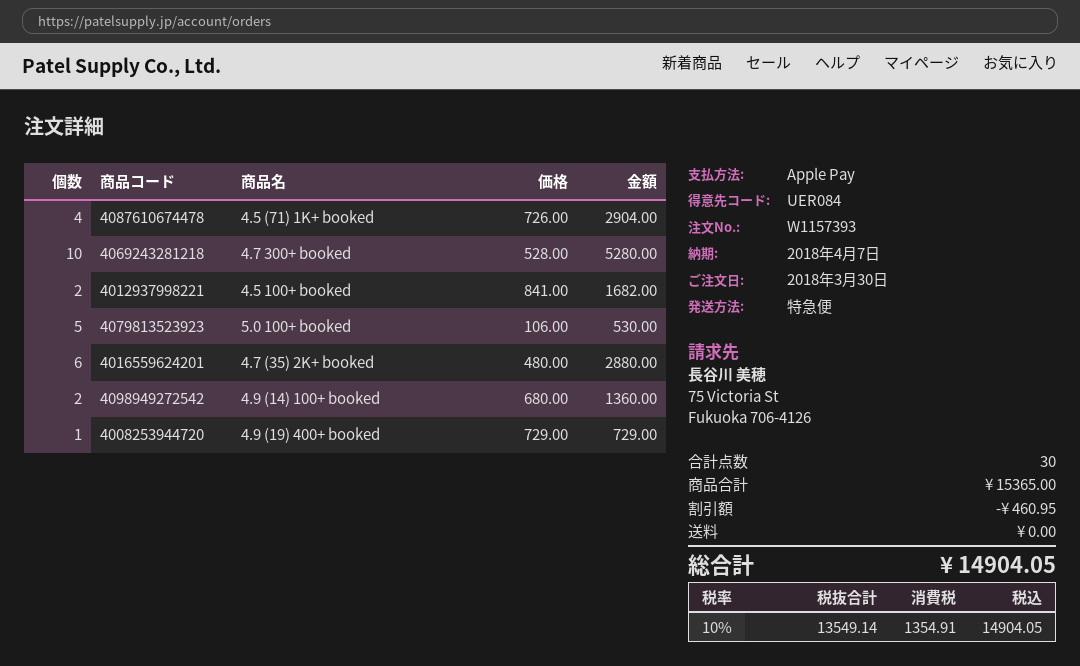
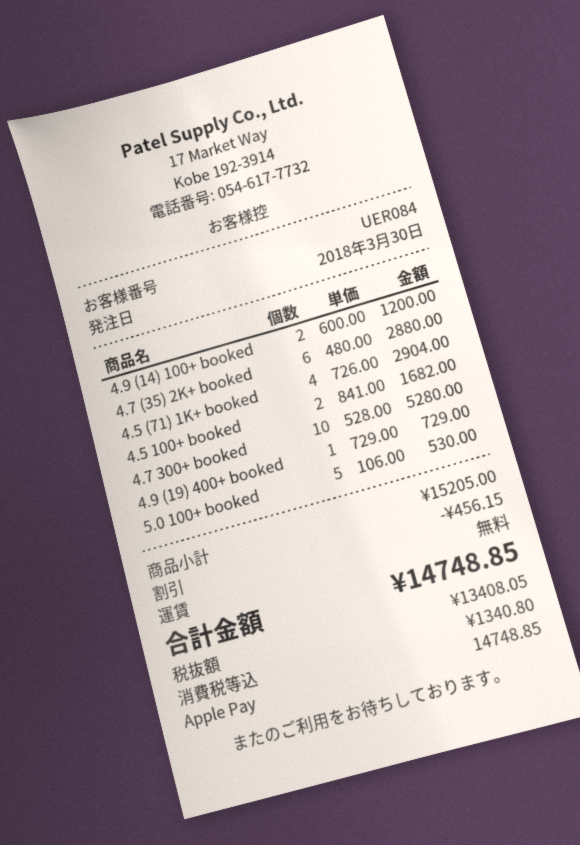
4.9 (14) 100+ booked: 2 x 680.00 = 1360.00 -> 2 x 600.00 = 1200.00
subtotal: 15365.00 -> 15205.00
discount: 460.95 -> 456.15
net: 13549.14 -> 13408.05
tax: 1354.91 -> 1340.80
total: 14904.05 -> 14748.85

